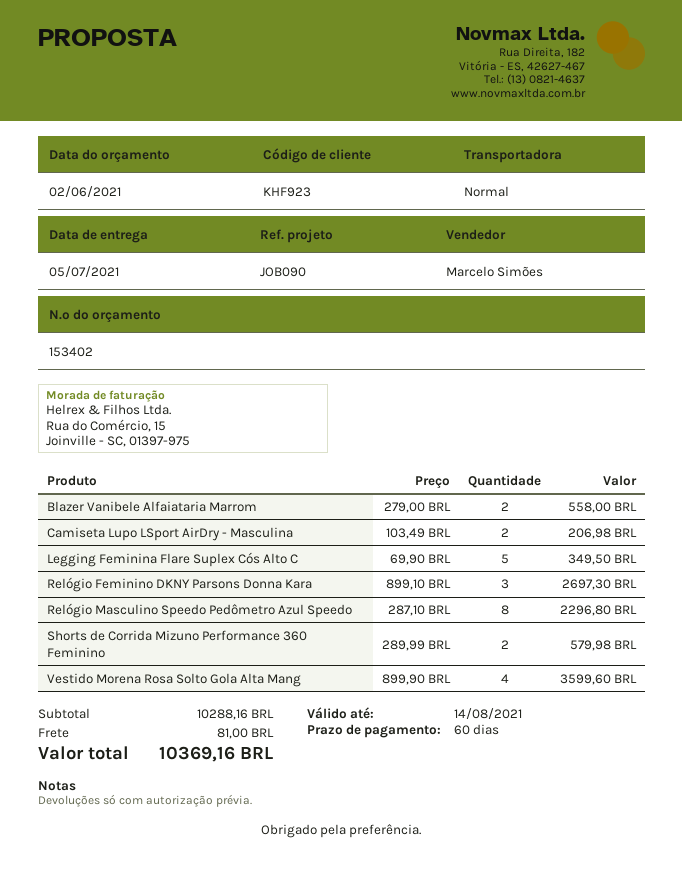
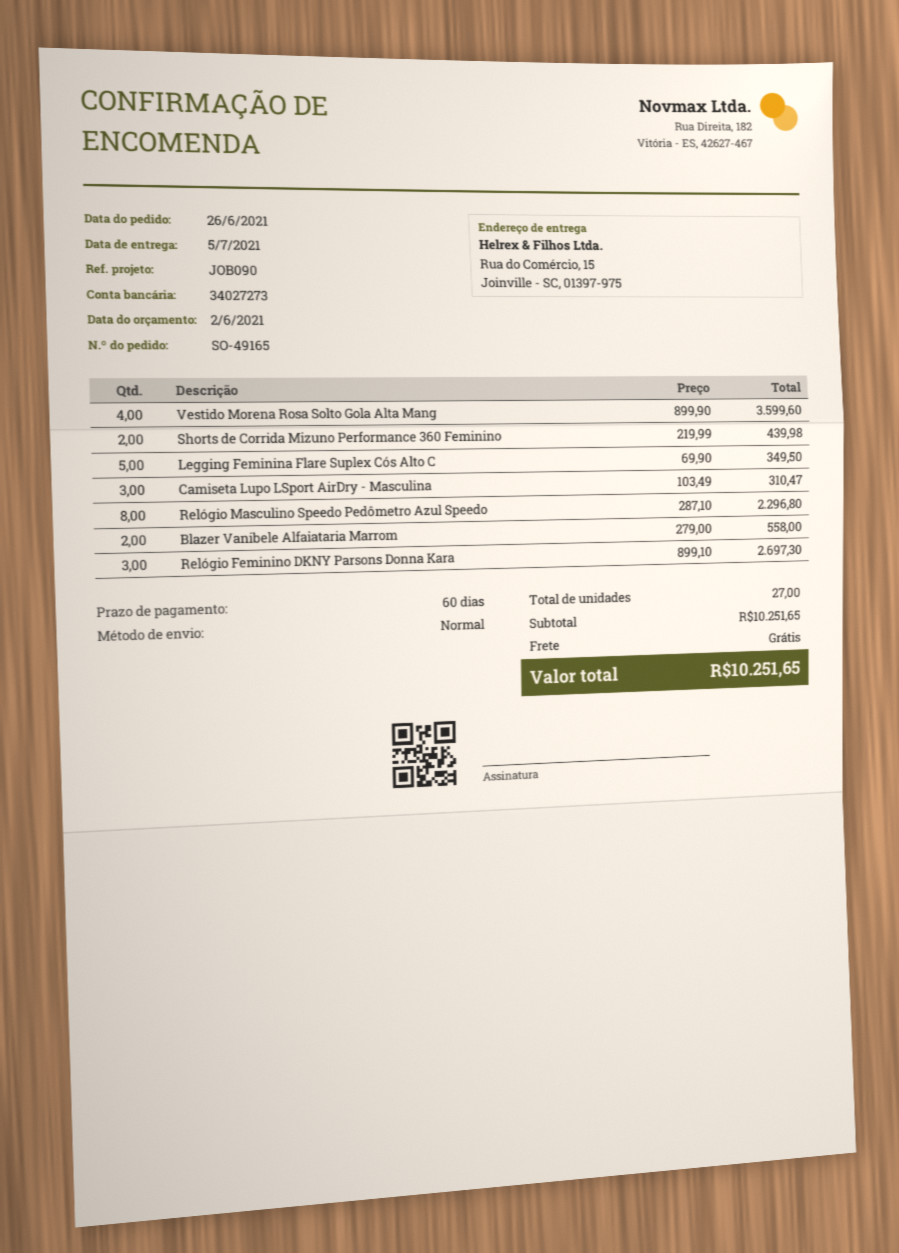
Camiseta Lupo LSport AirDry - Masculina: 2 x 103.49 = 206.98 -> 3 x 103.49 = 310.47
Shorts de Corrida Mizuno Performance 360 Feminino: 2 x 289.99 = 579.98 -> 2 x 219.99 = 439.98
subtotal: 10288.16 -> 10251.65
shipping: 81.00 -> 0.00
total: 10369.16 -> 10251.65

